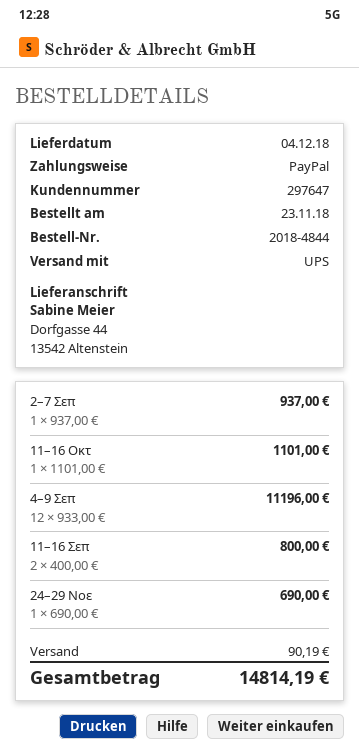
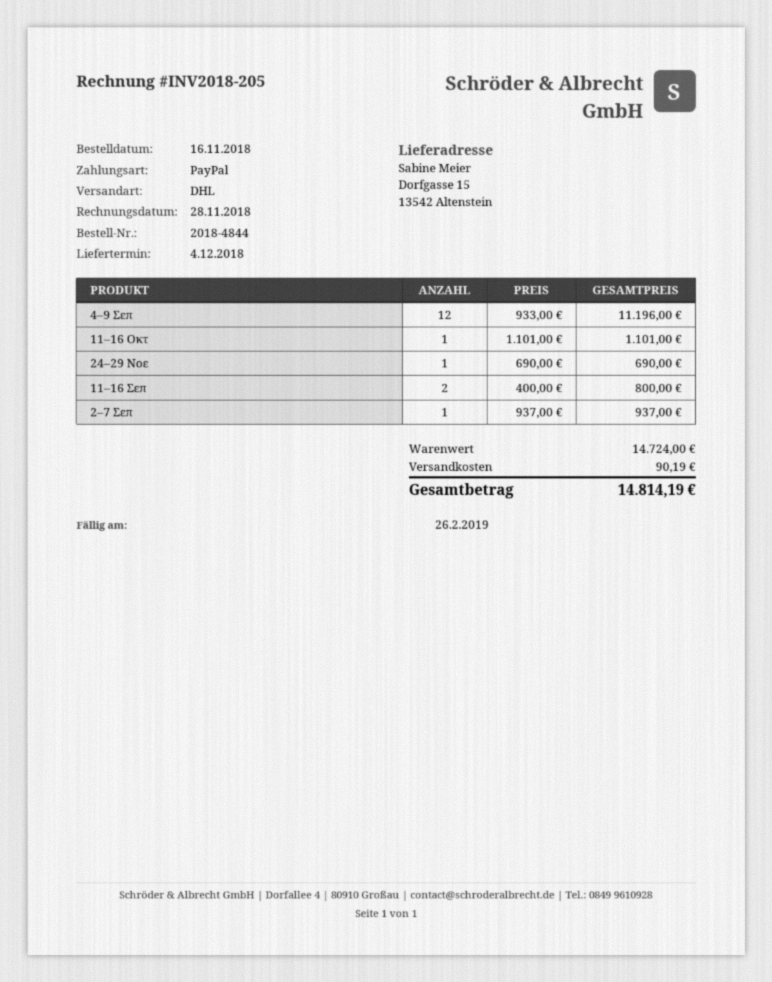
order date: 2018-11-23 -> 2018-11-16
shipping method: UPS -> DHL
ship to: Dorfgasse 44, 13542 Altenstein -> Dorfgasse 15, 13542 Altenstein

